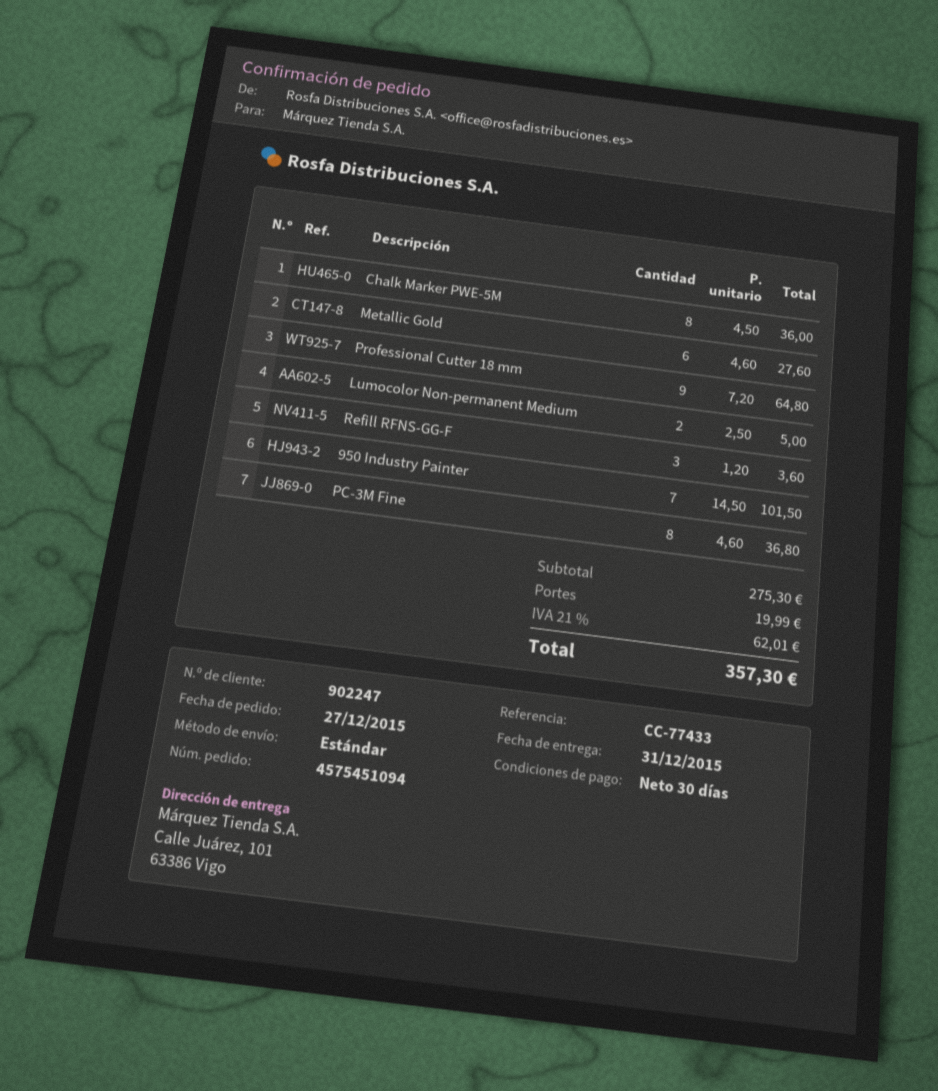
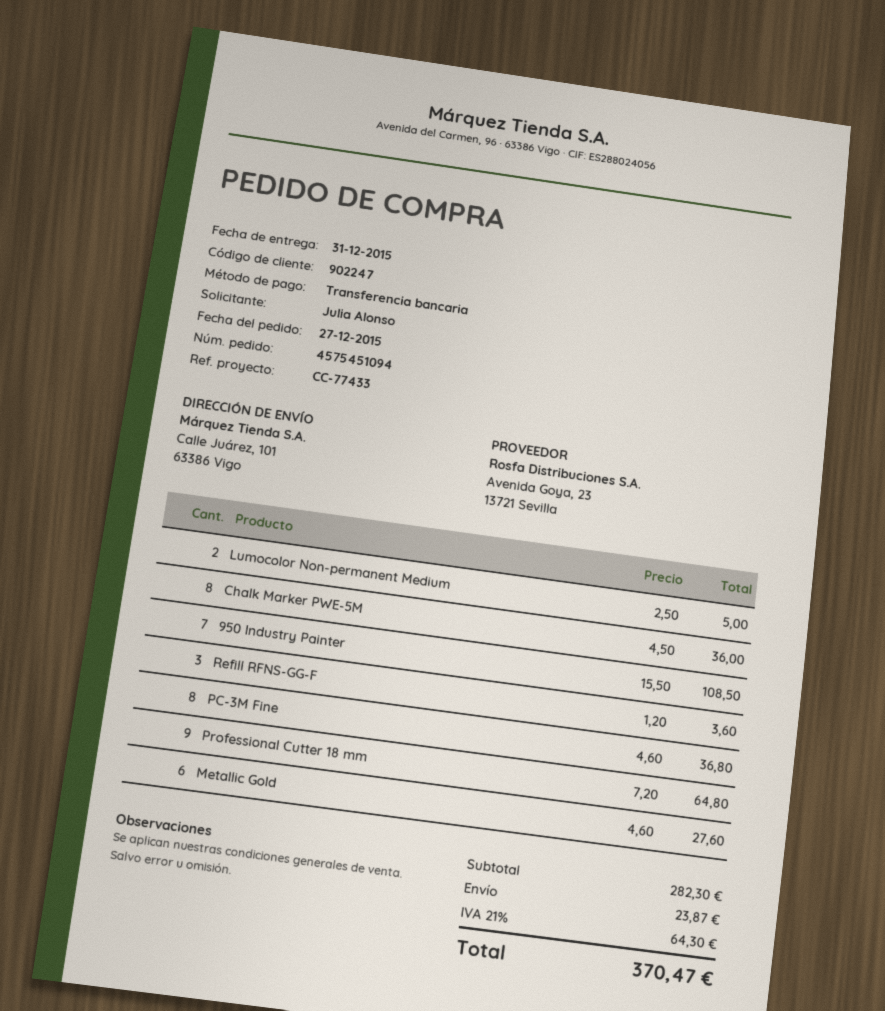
950 Industry Painter: 7 x 14.50 = 101.50 -> 7 x 15.50 = 108.50
subtotal: 275.30 -> 282.30
shipping: 19.99 -> 23.87
tax: 21% = 62.01 -> 21% = 64.30
total: 357.30 -> 370.47

